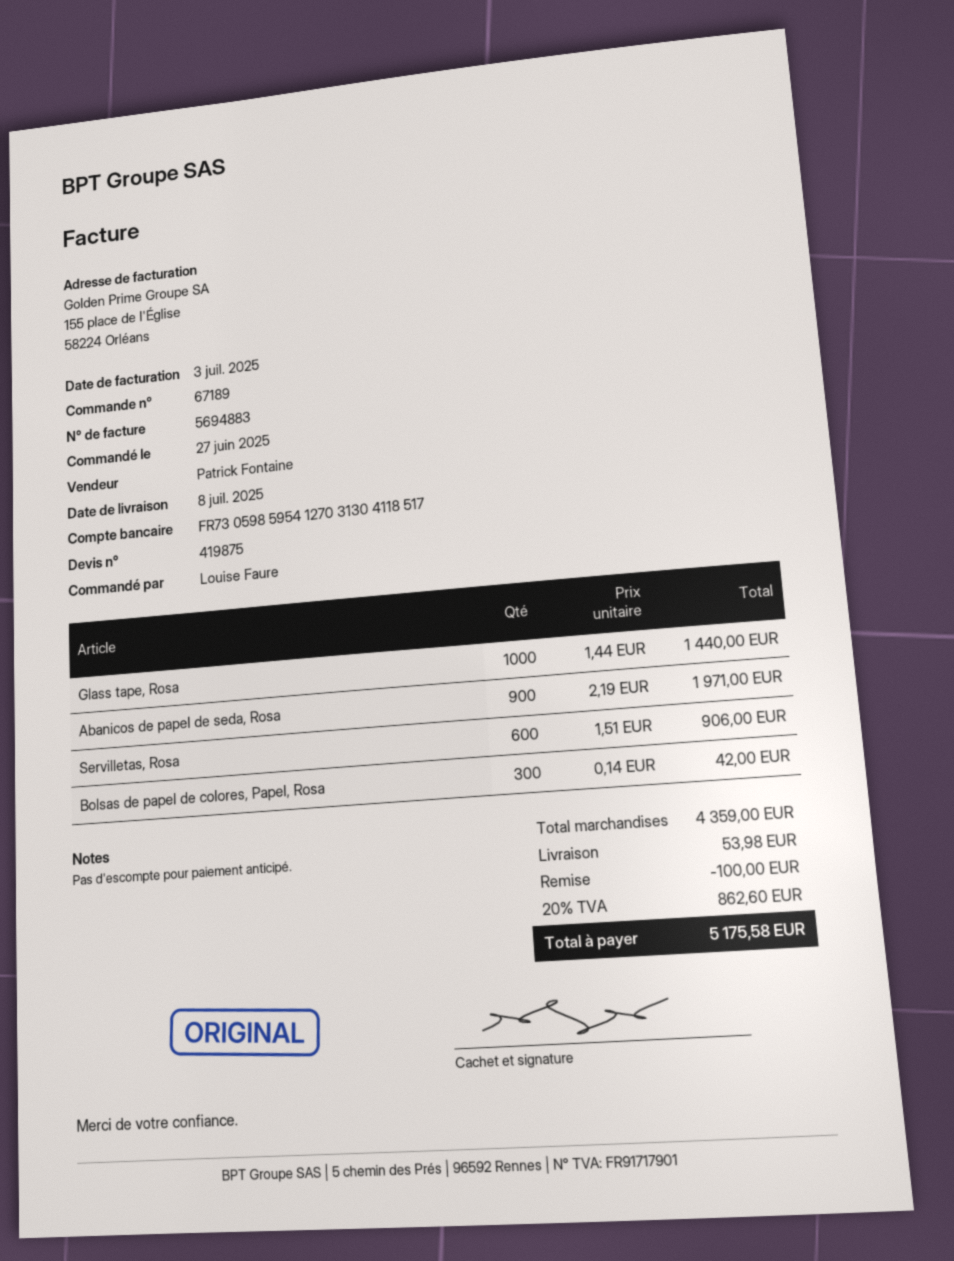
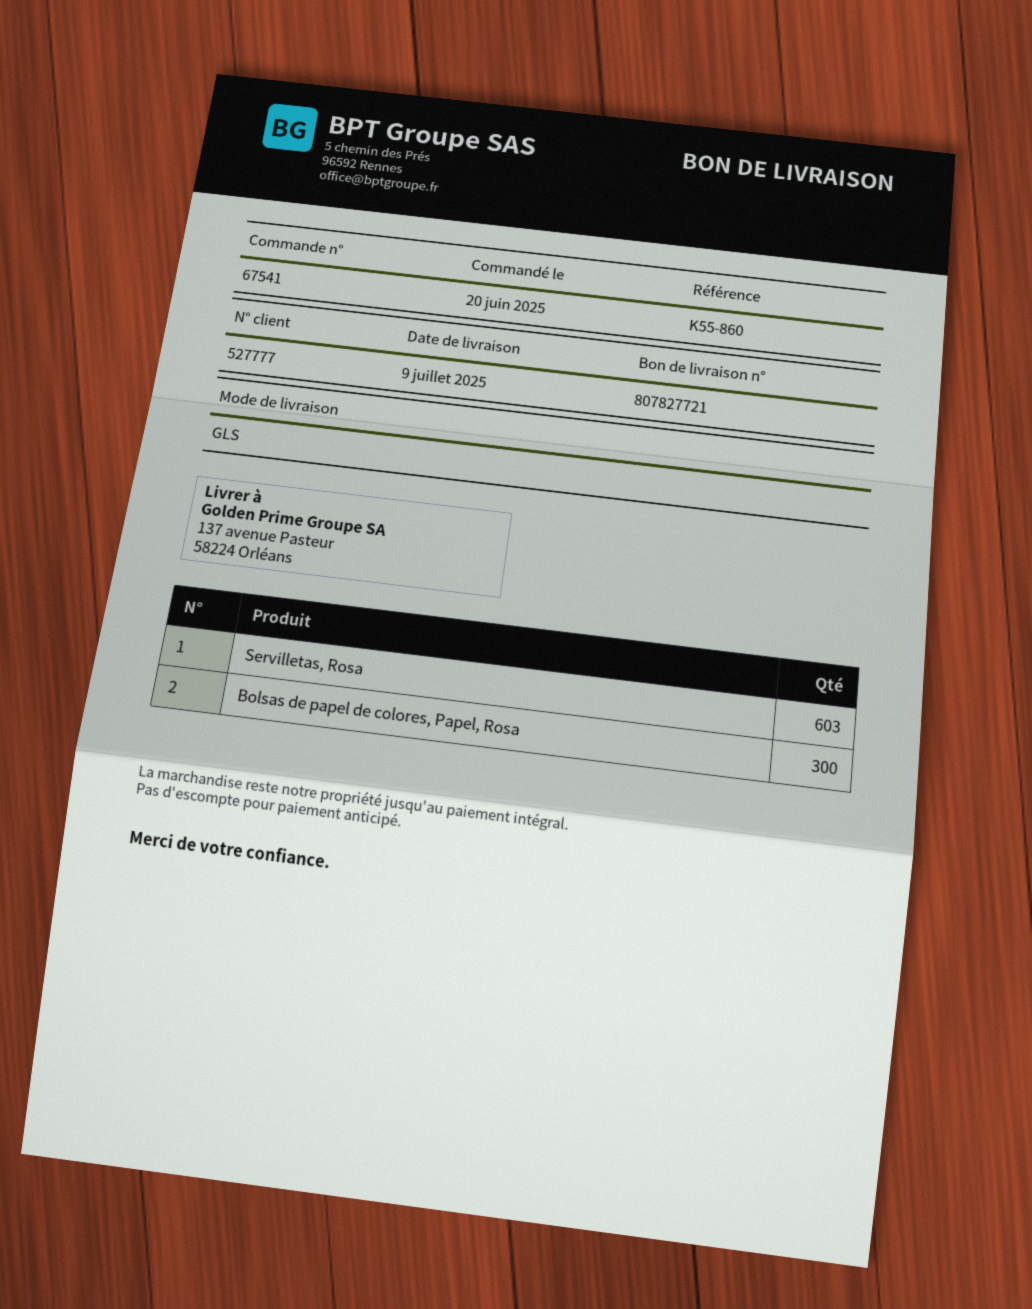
order number: 67189 -> 67541
order date: 2025-06-27 -> 2025-06-20
delivery date: 2025-07-08 -> 2025-07-09
Glass tape, Rosa: 1000 -> none
Abanicos de papel de seda, Rosa: 900 -> none
Servilletas, Rosa: 600 -> 603

